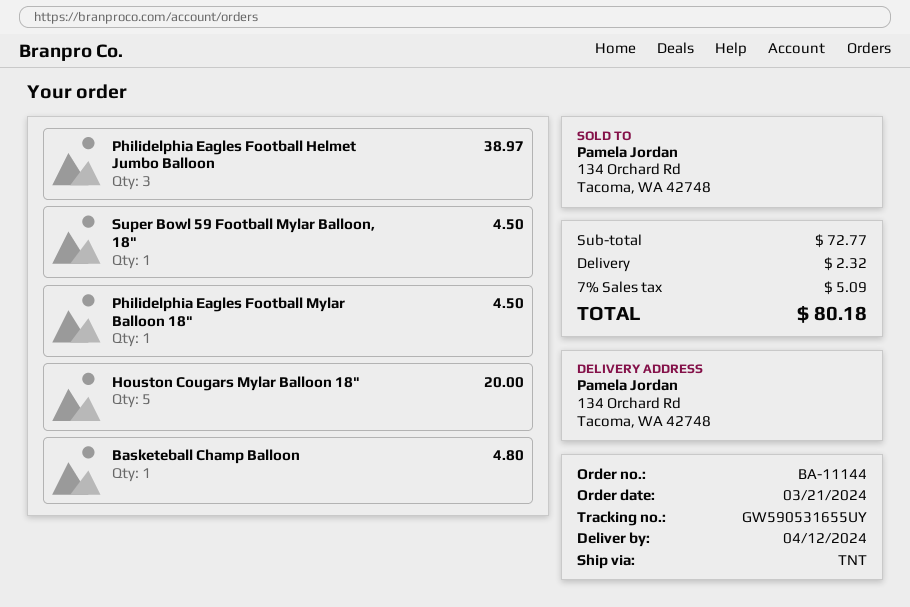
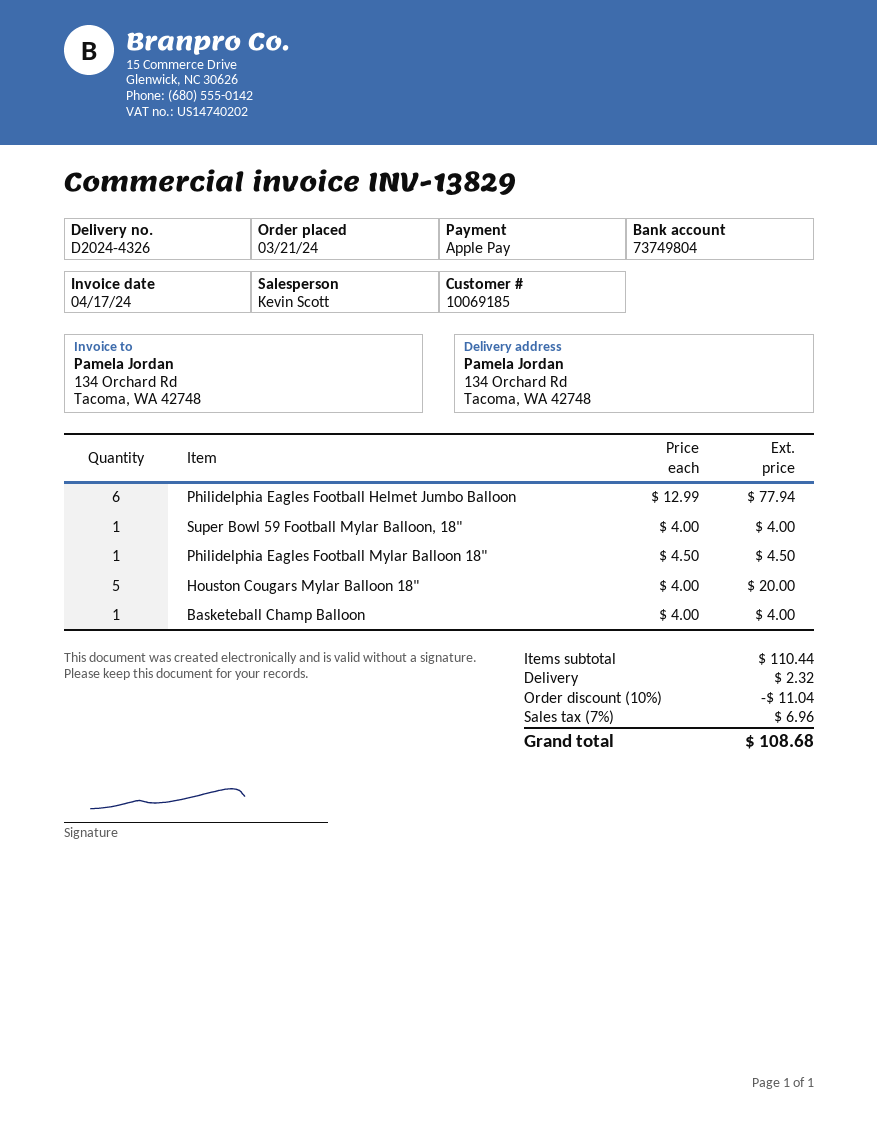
Philidelphia Eagles Football Helmet Jumbo Balloon: 3 for 38.97 -> 6 for 77.94
Super Bowl 59 Football Mylar Balloon, 18": 1 for 4.50 -> 1 for 4.00
Basketeball Champ Balloon: 1 for 4.80 -> 1 for 4.00
subtotal: 72.77 -> 110.44
discount: none -> 10% = 11.04
tax: 7% = 5.09 -> 7% = 6.96
total: 80.18 -> 108.68

